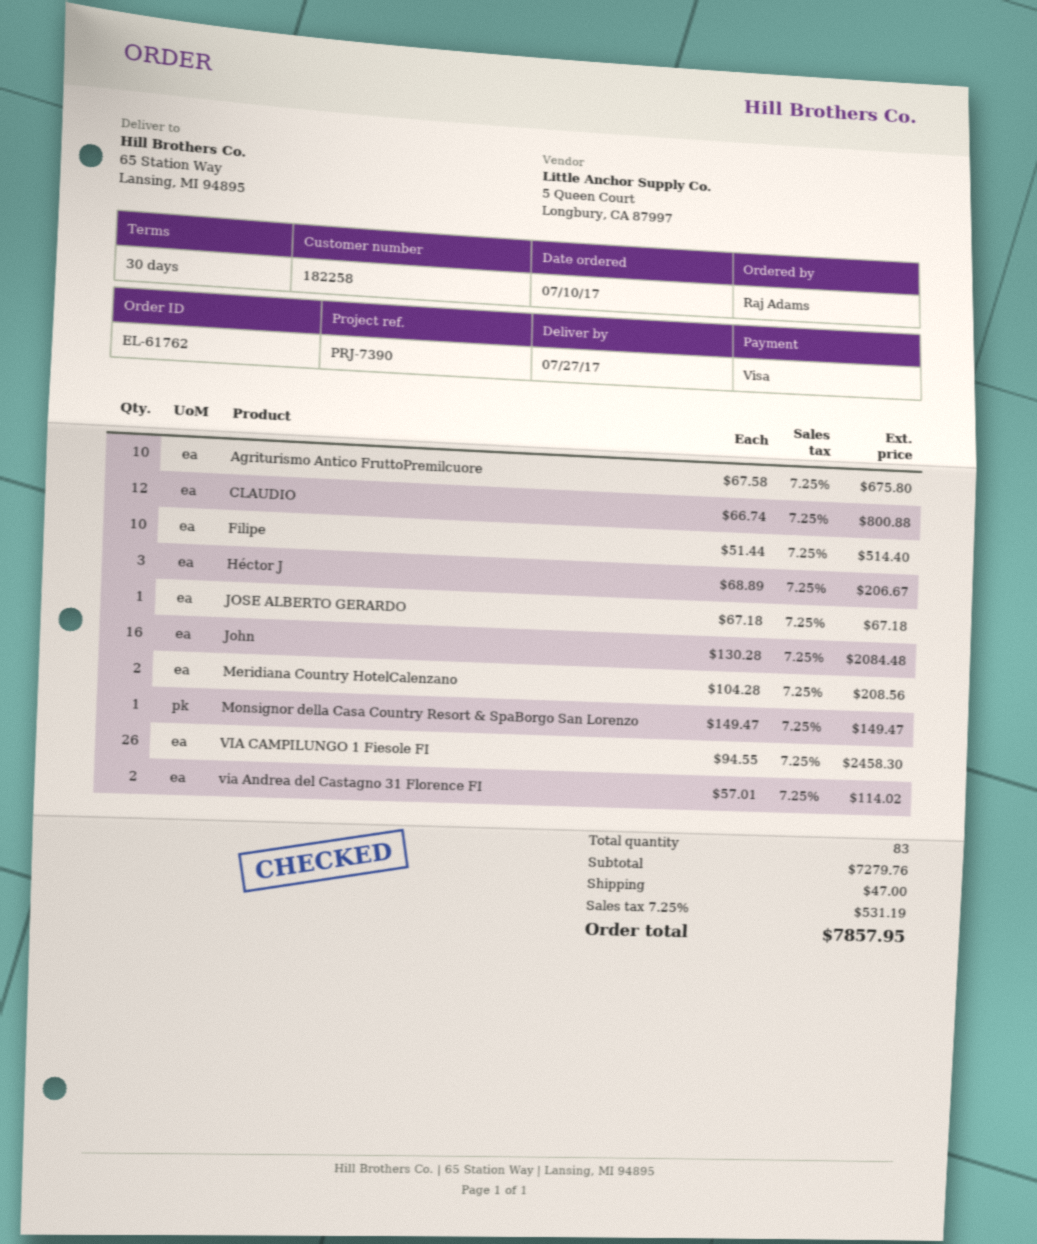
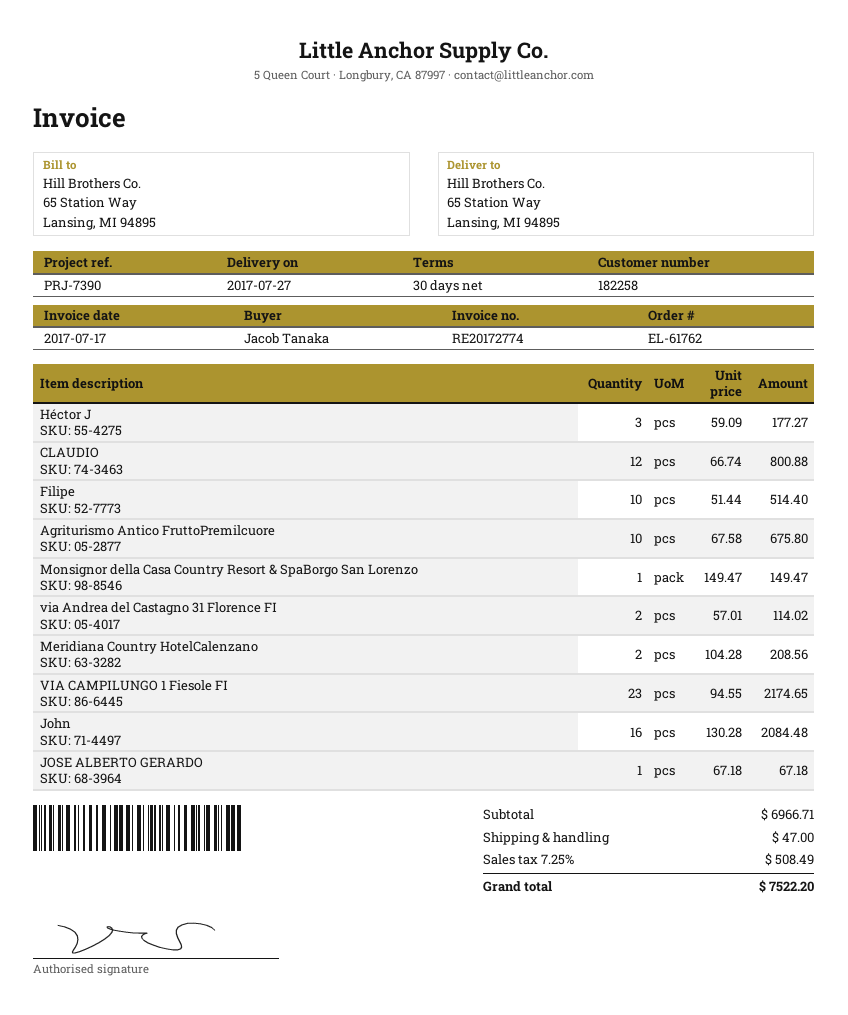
ordered by: Raj Adams -> Jacob Tanaka
Héctor J: 3 x 68.89 = 206.67 -> 3 x 59.09 = 177.27
VIA CAMPILUNGO 1 Fiesole FI: 26 x 94.55 = 2458.30 -> 23 x 94.55 = 2174.65
subtotal: 7279.76 -> 6966.71
tax: 7.25% = 531.19 -> 7.25% = 508.49
total: 7857.95 -> 7522.20

